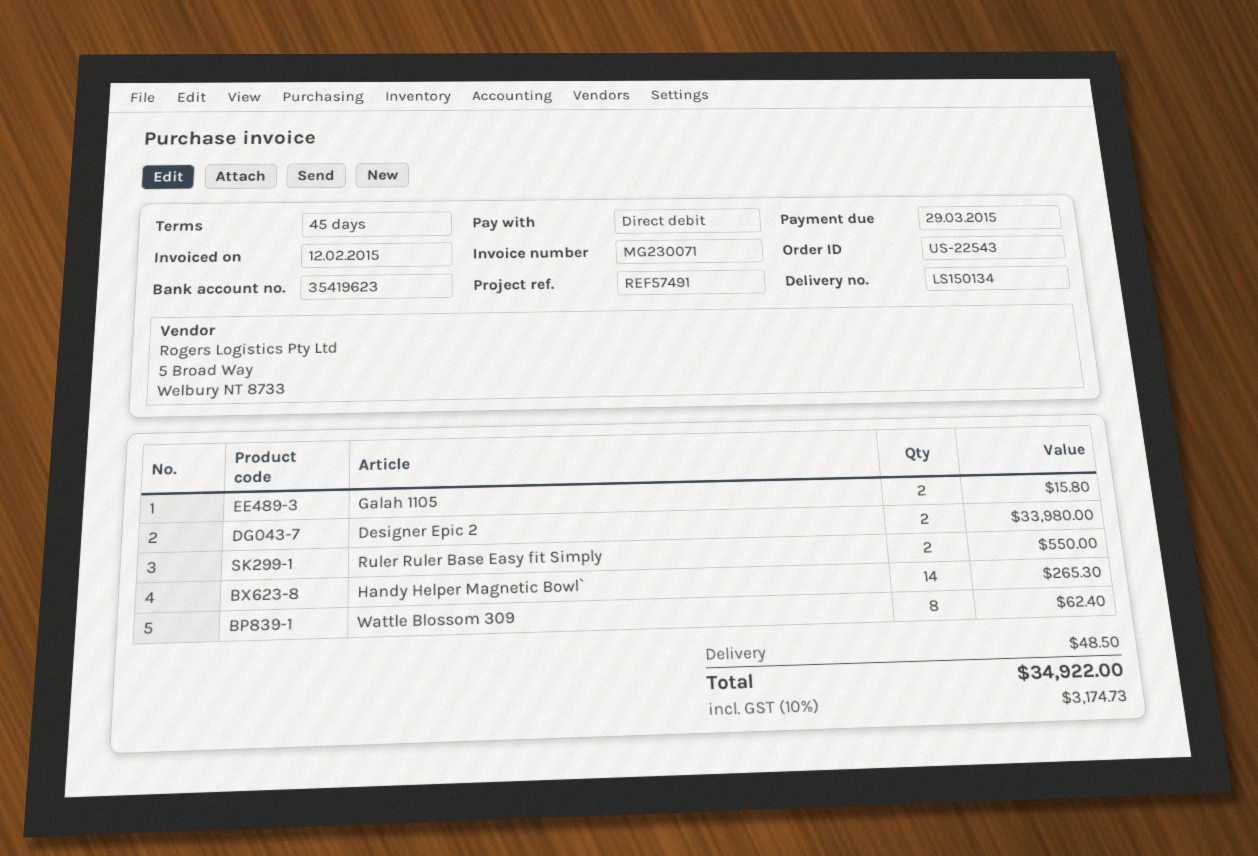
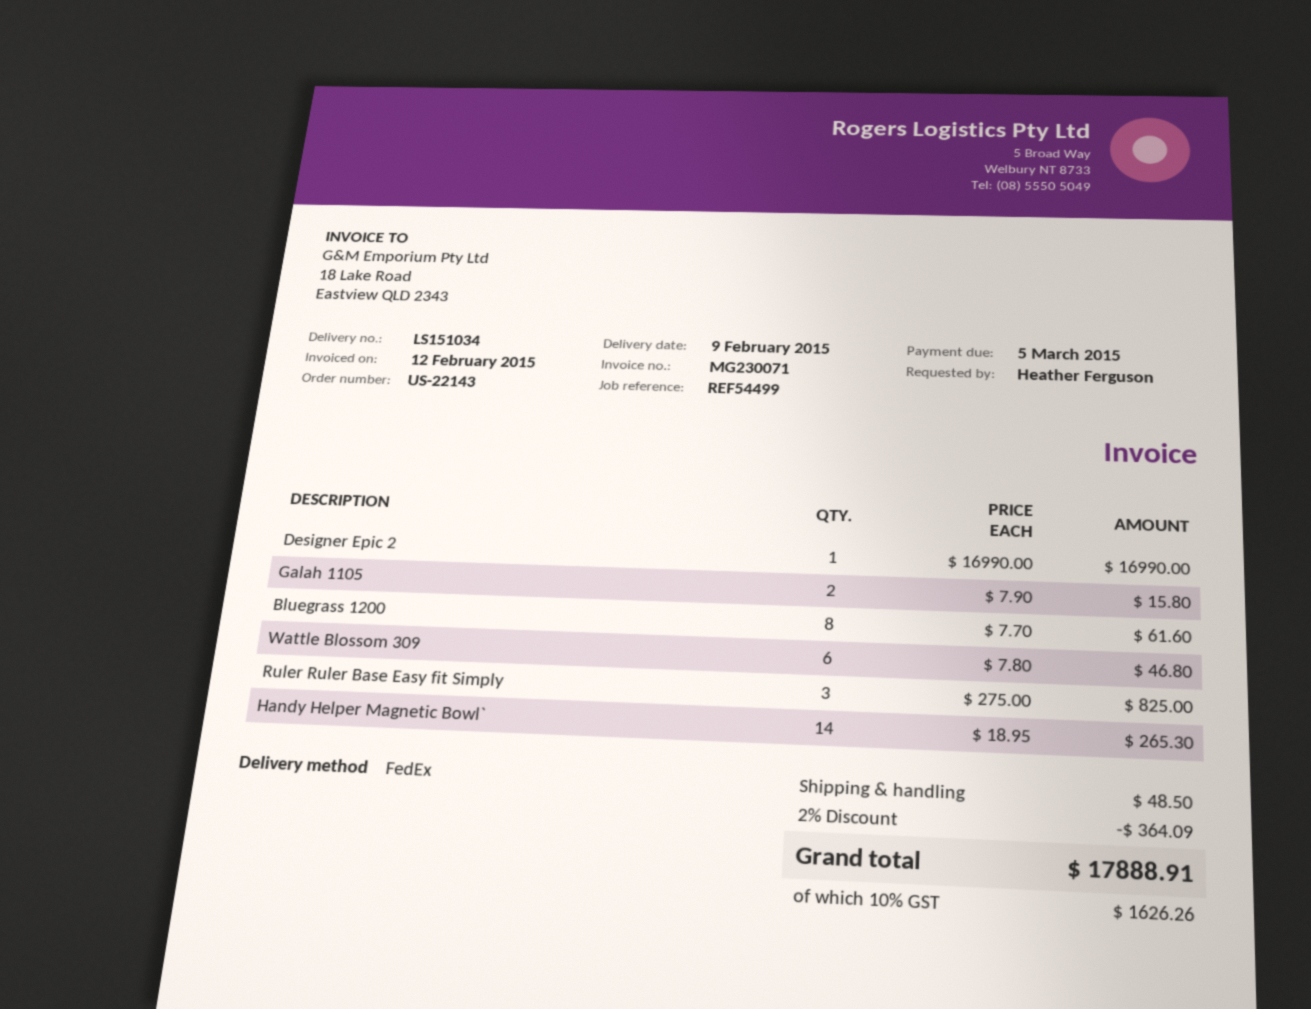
order number: US-22543 -> US-22143
delivery note number: LS150134 -> LS151034
due date: 2015-03-29 -> 2015-03-05
reference: REF57491 -> REF54499
Designer Epic 2: 2 for 33980.00 -> 1 for 16990.00
Ruler Ruler Base Easy fit Simply: 2 for 550.00 -> 3 for 825.00
Wattle Blossom 309: 8 for 62.40 -> 6 for 46.80
Bluegrass 1200: none -> 8 for 61.60
discount: none -> 2% = 364.09
tax: 10% = 3174.73 -> 10% = 1626.26
total: 34922.00 -> 17888.91

